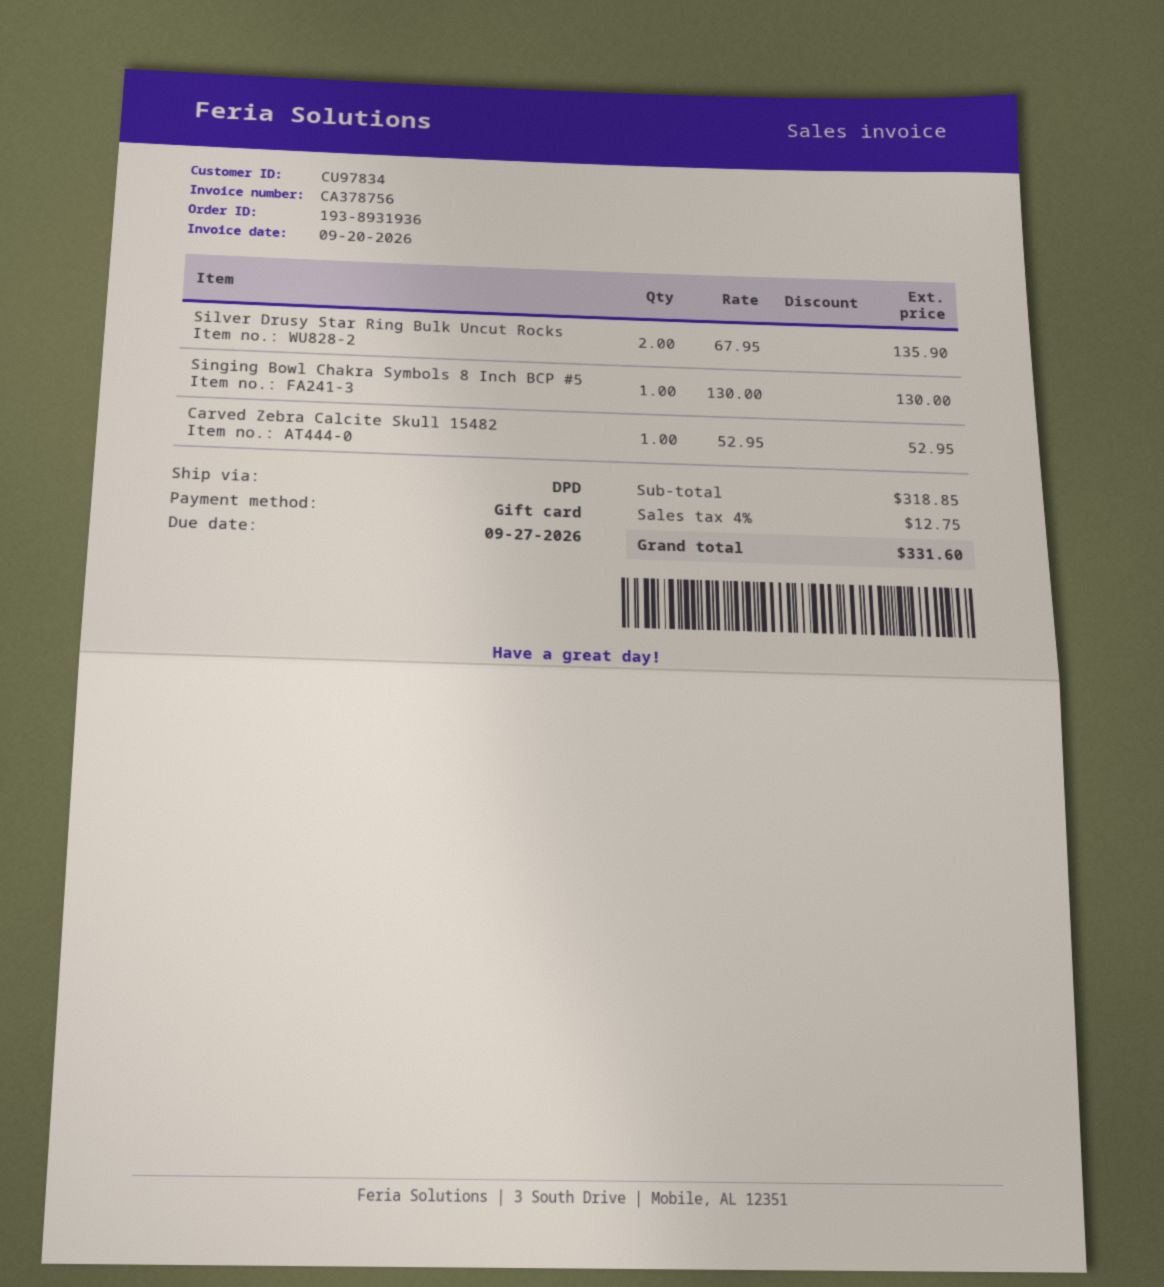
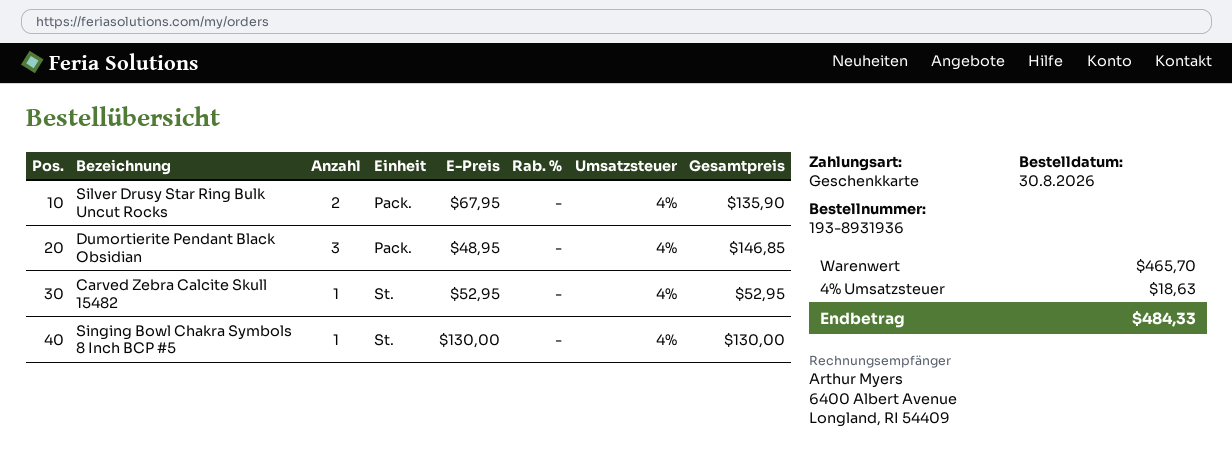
Dumortierite Pendant Black Obsidian: none -> 3 x 48.95 = 146.85
subtotal: 318.85 -> 465.70
tax: 4% = 12.75 -> 4% = 18.63
total: 331.60 -> 484.33

